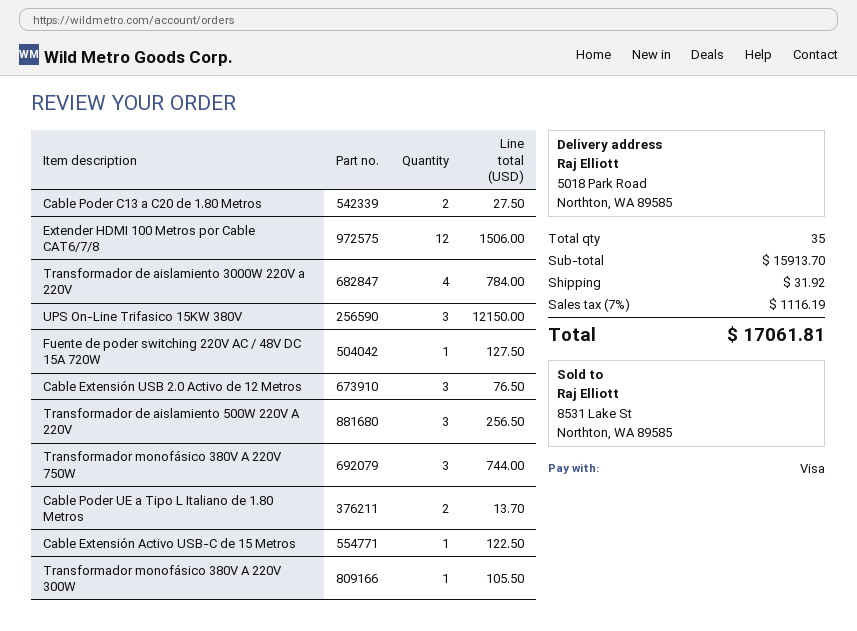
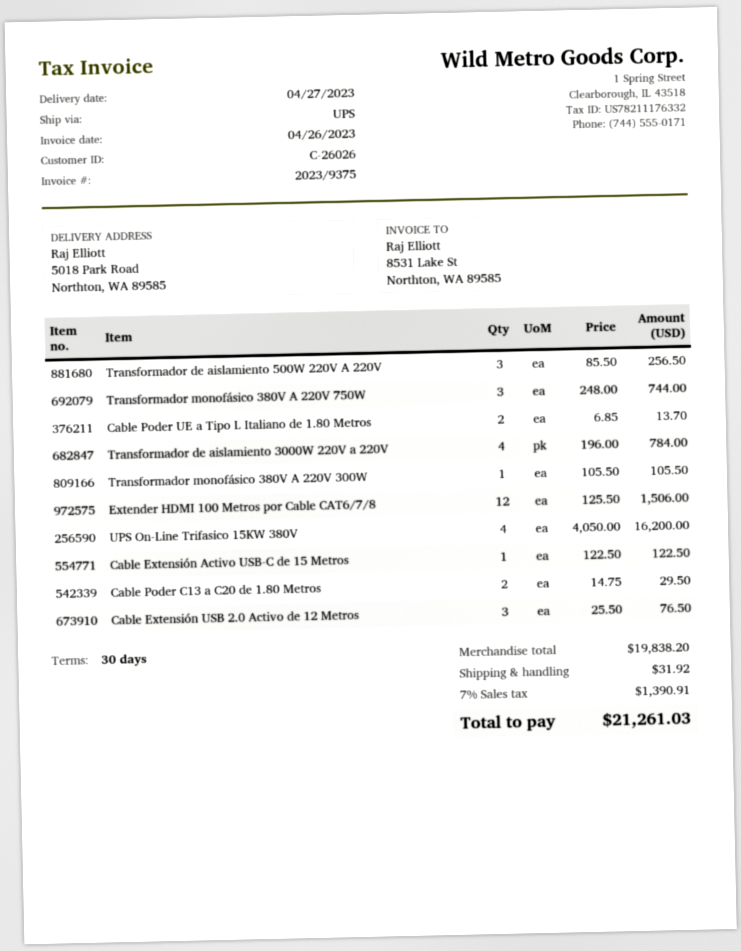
Cable Poder C13 a C20 de 1.80 Metros: 2 for 27.50 -> 2 for 29.50
UPS On-Line Trifasico 15KW 380V: 3 for 12150.00 -> 4 for 16200.00
Fuente de poder switching 220V AC / 48V DC 15A 720W: 1 for 127.50 -> none
subtotal: 15913.70 -> 19838.20
tax: 7% = 1116.19 -> 7% = 1390.91
total: 17061.81 -> 21261.03

